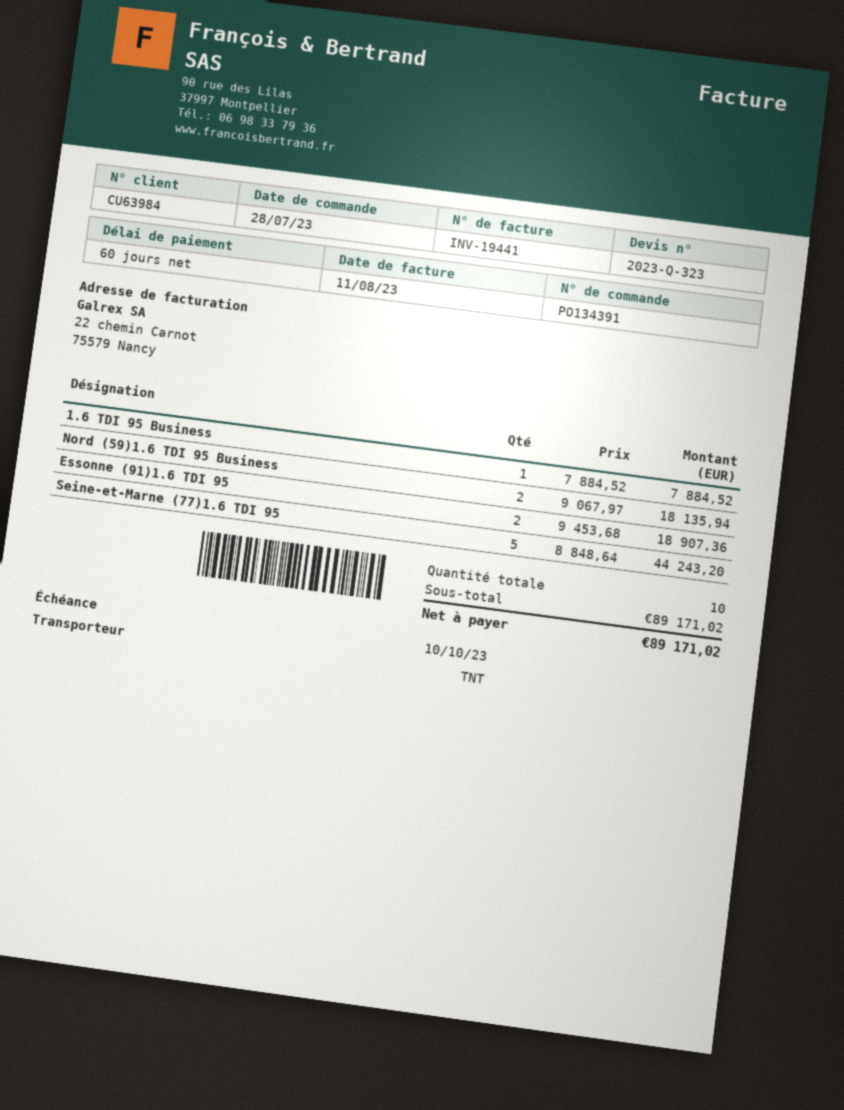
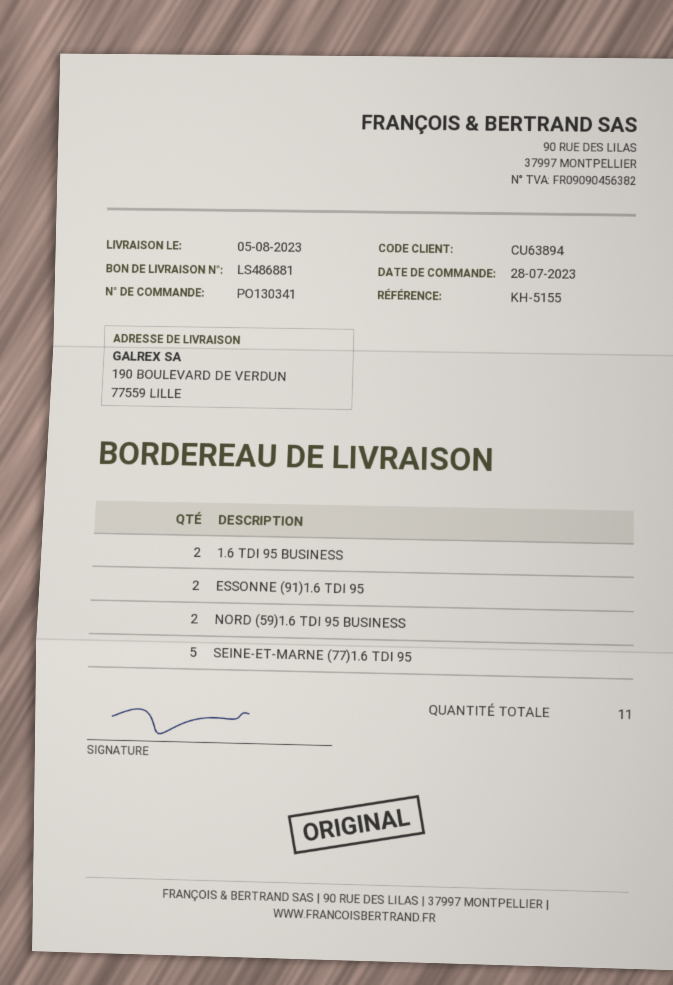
order number: PO134391 -> PO130341
customer number: CU63984 -> CU63894
1.6 TDI 95 Business: 1 -> 2
total quantity: 10 -> 11

